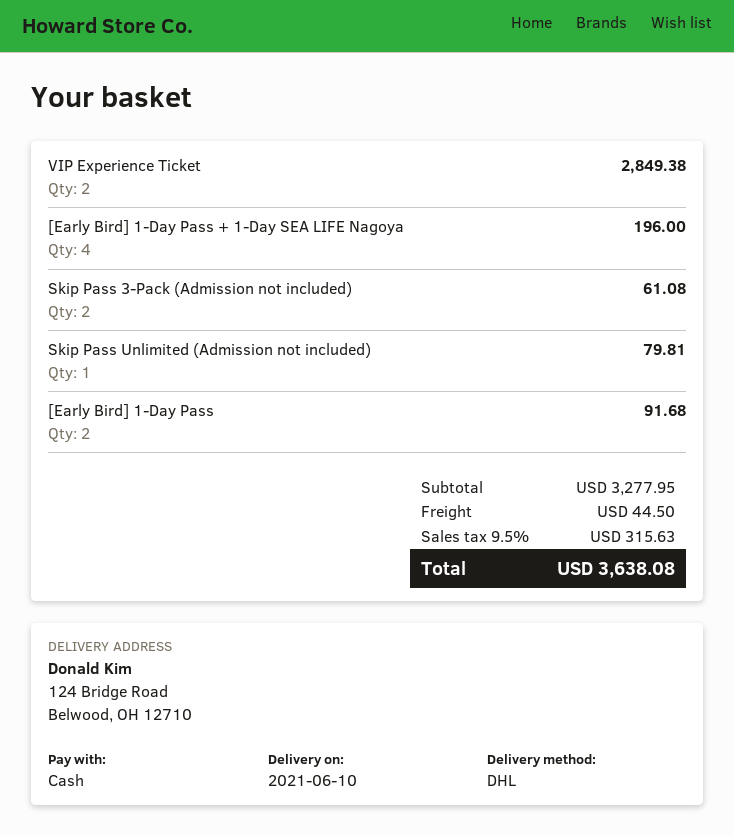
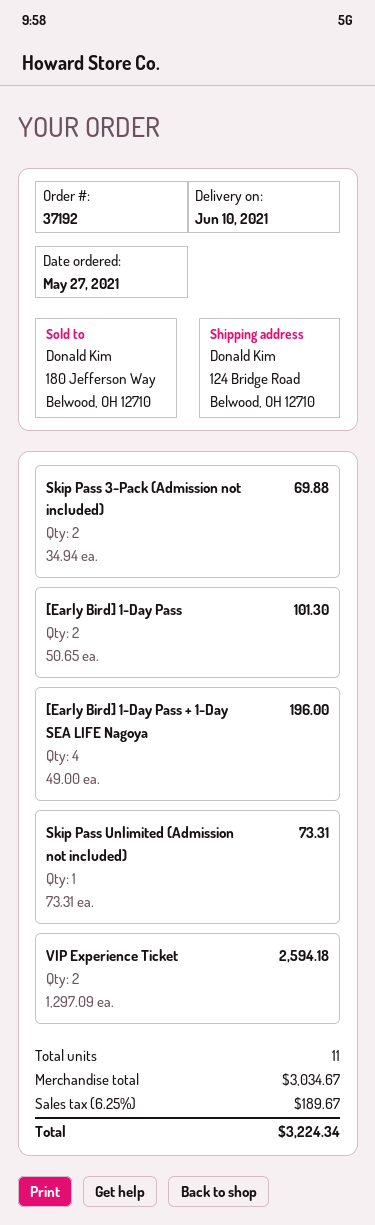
VIP Experience Ticket: 2 for 2849.38 -> 2 for 2594.18
Skip Pass 3-Pack (Admission not included): 2 for 61.08 -> 2 for 69.88
Skip Pass Unlimited (Admission not included): 1 for 79.81 -> 1 for 73.31
[Early Bird] 1-Day Pass: 2 for 91.68 -> 2 for 101.30
subtotal: 3277.95 -> 3034.67
shipping: 44.50 -> none
tax: 9.5% = 315.63 -> 6.25% = 189.67
total: 3638.08 -> 3224.34

